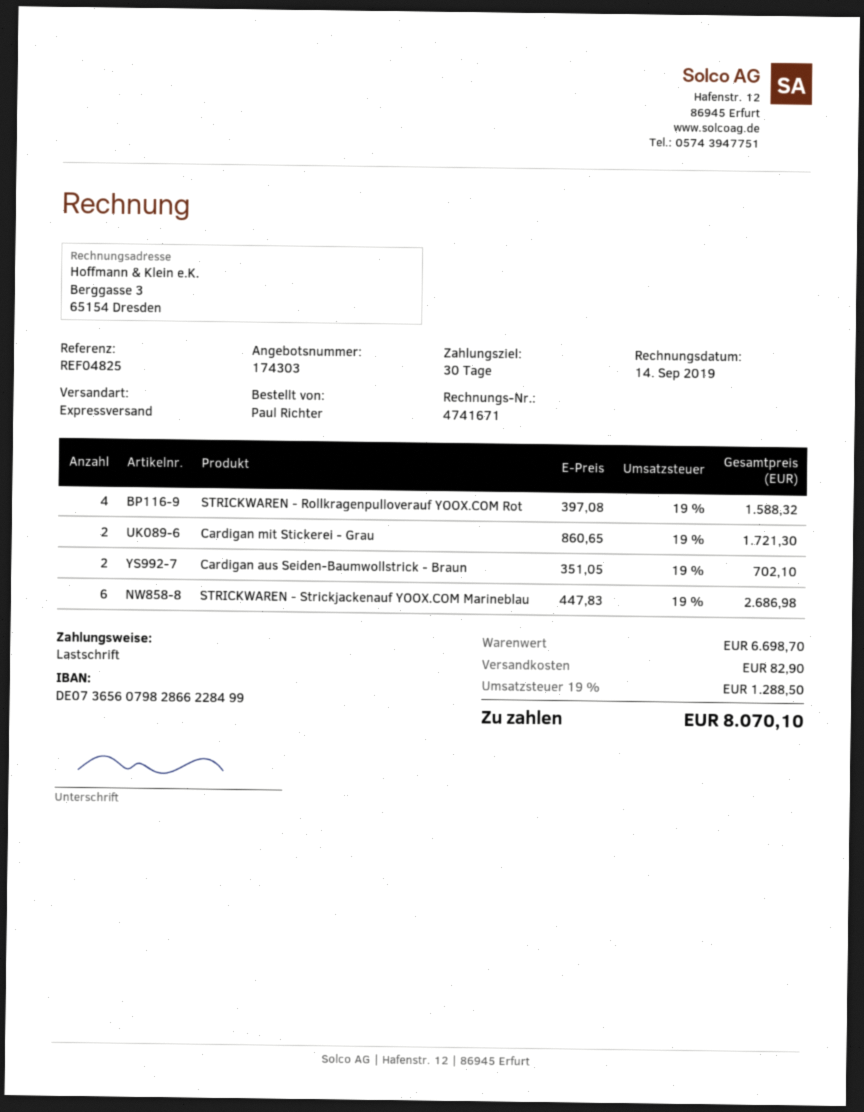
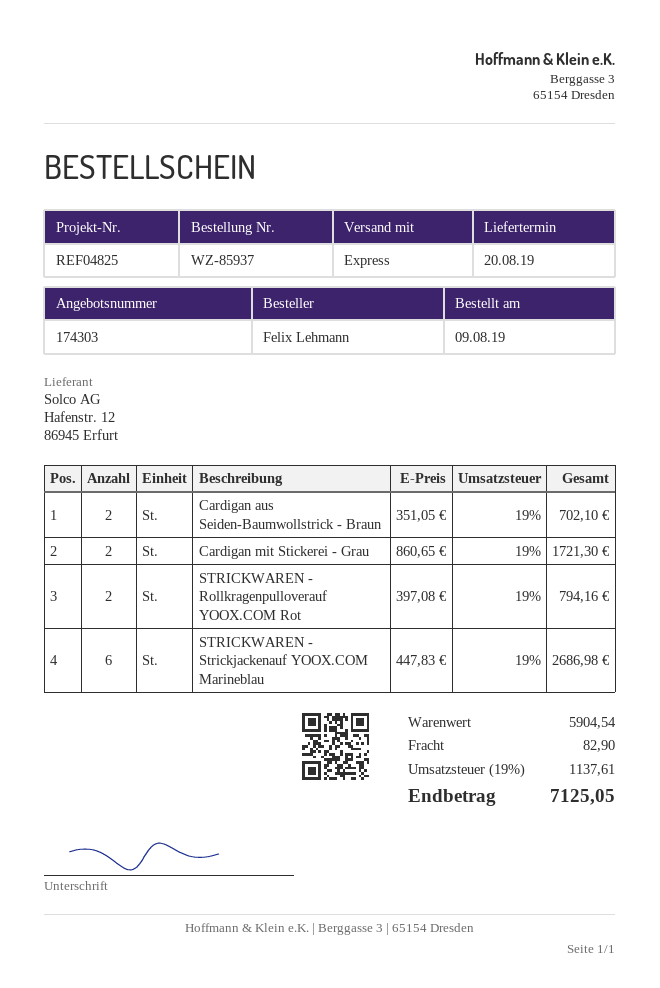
ordered by: Paul Richter -> Felix Lehmann
STRICKWAREN - Rollkragenpulloverauf YOOX.COM Rot: 4 x 397.08 = 1588.32 -> 2 x 397.08 = 794.16
subtotal: 6698.70 -> 5904.54
tax: 19% = 1288.50 -> 19% = 1137.61
total: 8070.10 -> 7125.05

